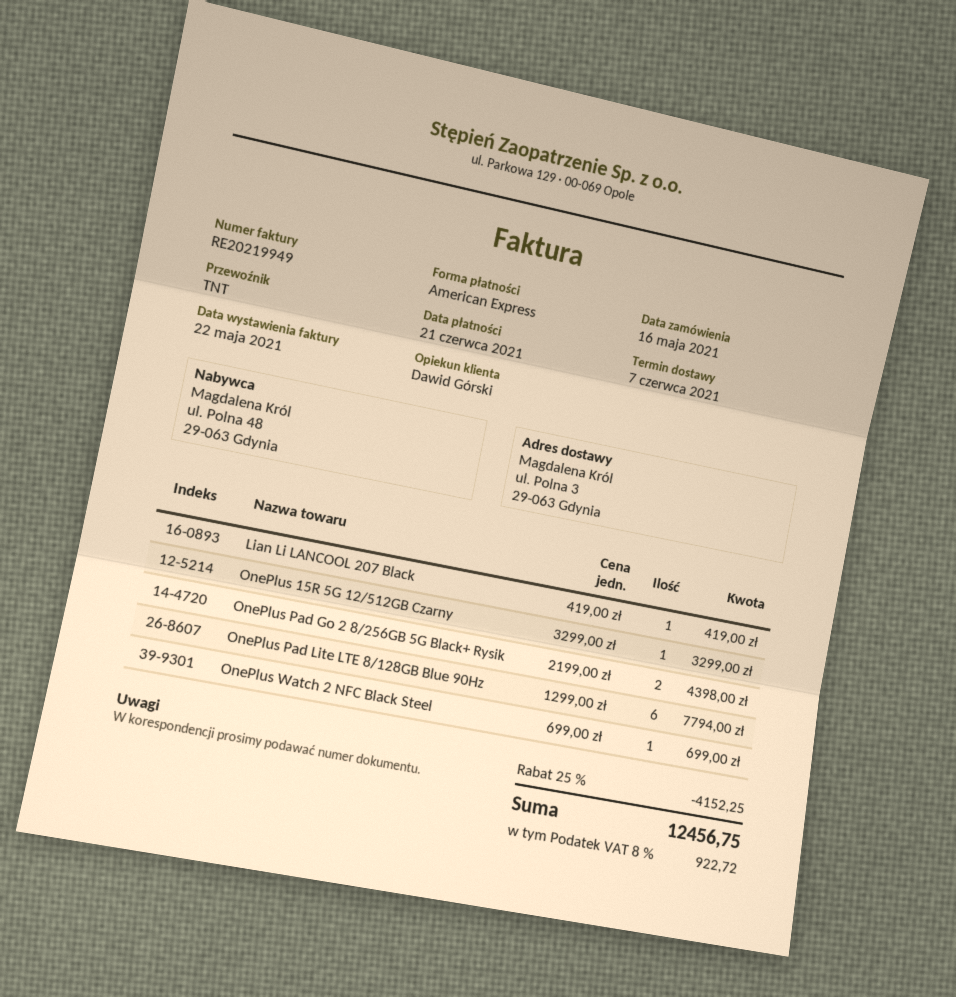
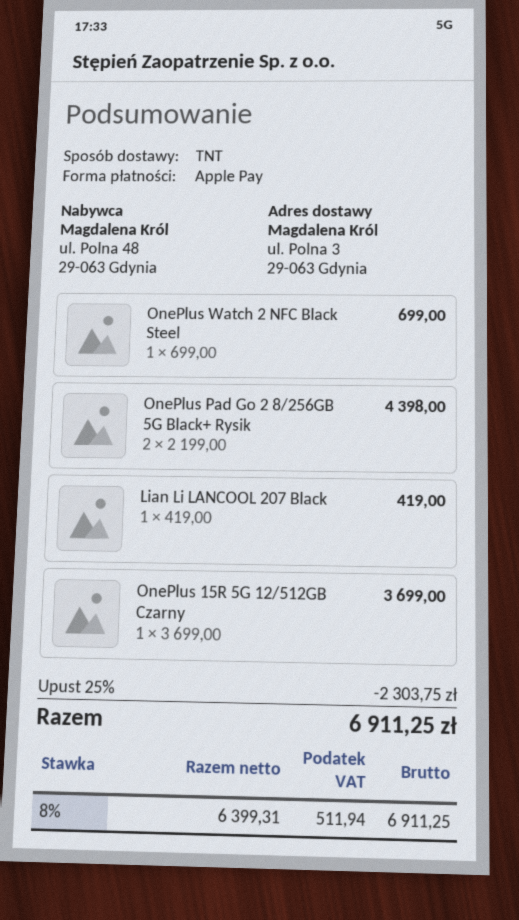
payment method: American Express -> Apple Pay
OnePlus 15R 5G 12/512GB Czarny: 1 x 3299.00 = 3299.00 -> 1 x 3699.00 = 3699.00
OnePlus Pad Lite LTE 8/128GB Blue 90Hz: 6 x 1299.00 = 7794.00 -> none
discount: 25% = 4152.25 -> 25% = 2303.75
tax: 8% = 922.72 -> 8% = 511.94
total: 12456.75 -> 6911.25

